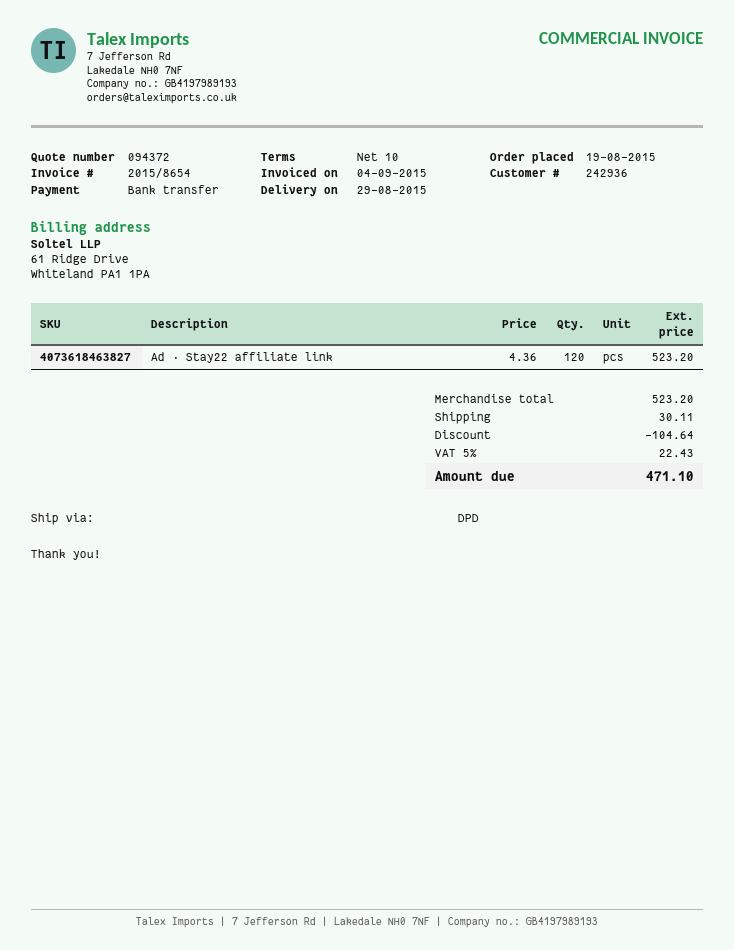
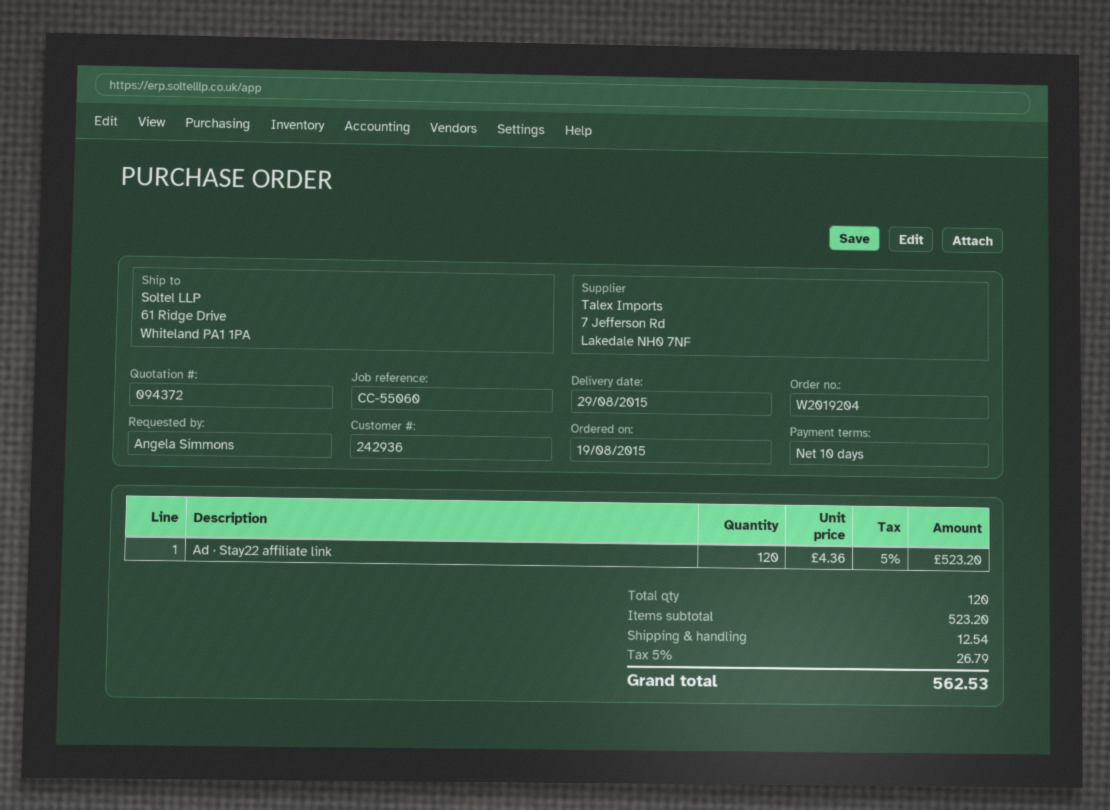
discount: 104.64 -> none
shipping: 30.11 -> 12.54
tax: 5% = 22.43 -> 5% = 26.79
total: 471.10 -> 562.53

